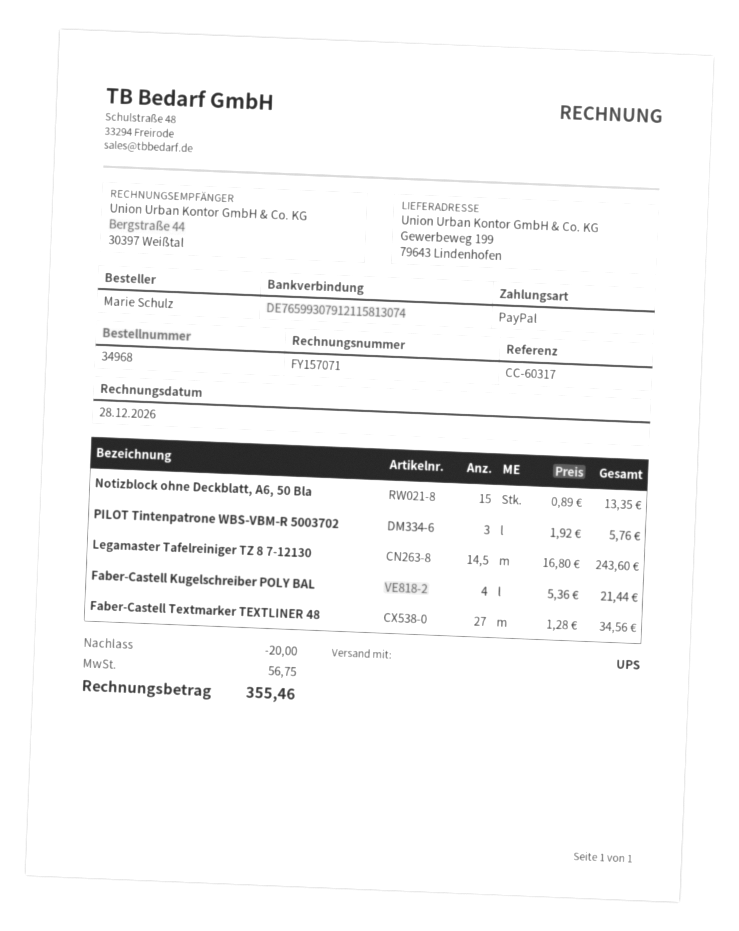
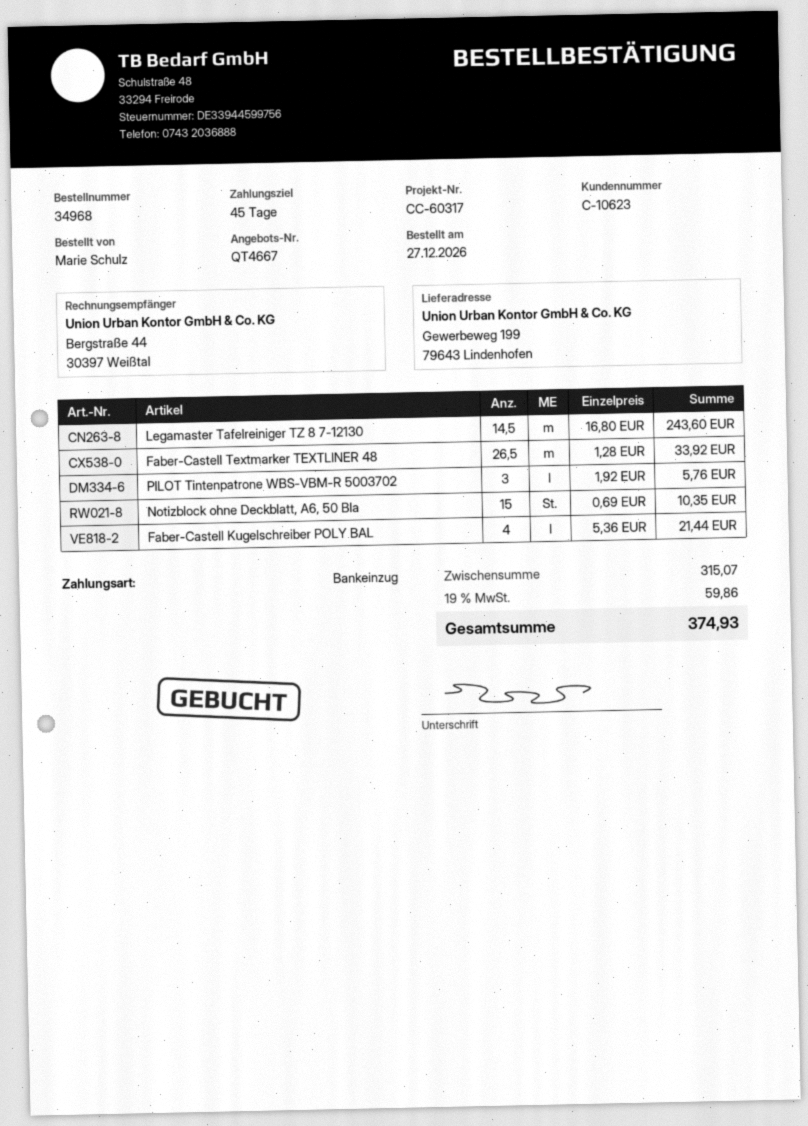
payment method: PayPal -> direct debit
Notizblock ohne Deckblatt, A6, 50 Bla: 15 x 0.89 = 13.35 -> 15 x 0.69 = 10.35
Faber-Castell Textmarker TEXTLINER 48: 27 x 1.28 = 34.56 -> 26.5 x 1.28 = 33.92
discount: 20.00 -> none
tax: 56.75 -> 59.86
total: 355.46 -> 374.93

